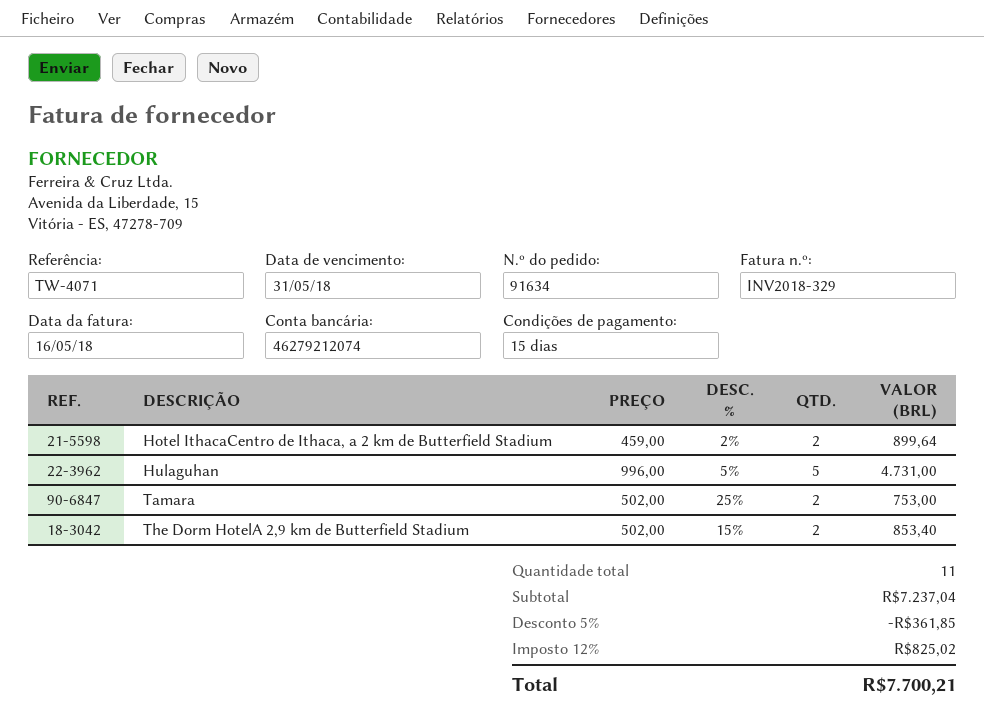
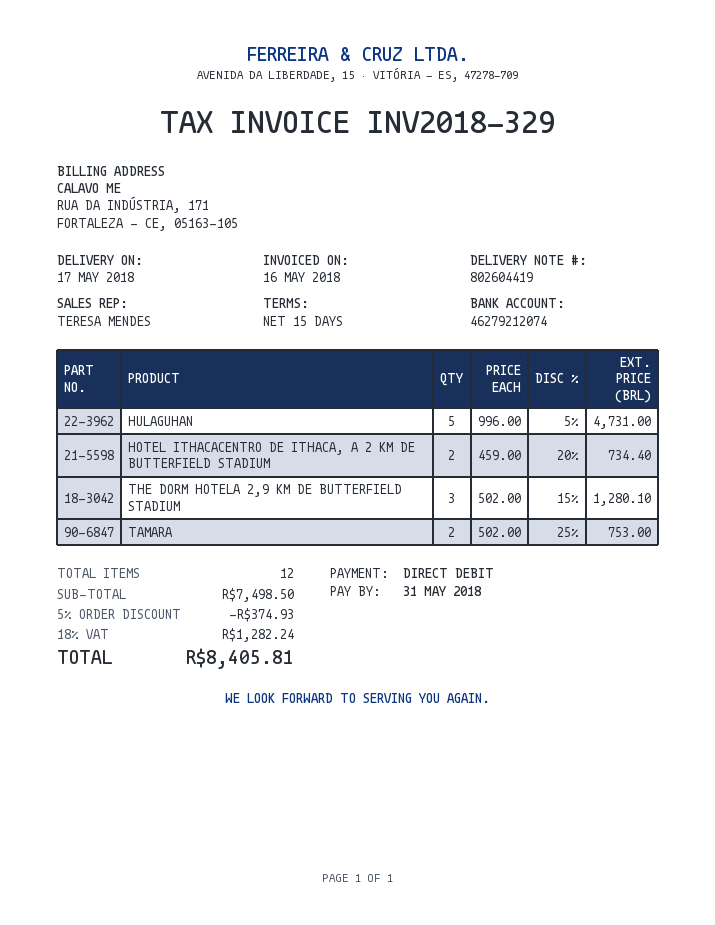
Hotel IthacaCentro de Ithaca, a 2 km de Butterfield Stadium: 2 x 459.00 - 2% = 899.64 -> 2 x 459.00 - 20% = 734.40
The Dorm HotelA 2,9 km de Butterfield Stadium: 2 x 502.00 - 15% = 853.40 -> 3 x 502.00 - 15% = 1280.10
total quantity: 11 -> 12
subtotal: 7237.04 -> 7498.50
discount: 5% = 361.85 -> 5% = 374.93
tax: 12% = 825.02 -> 18% = 1282.24
total: 7700.21 -> 8405.81

